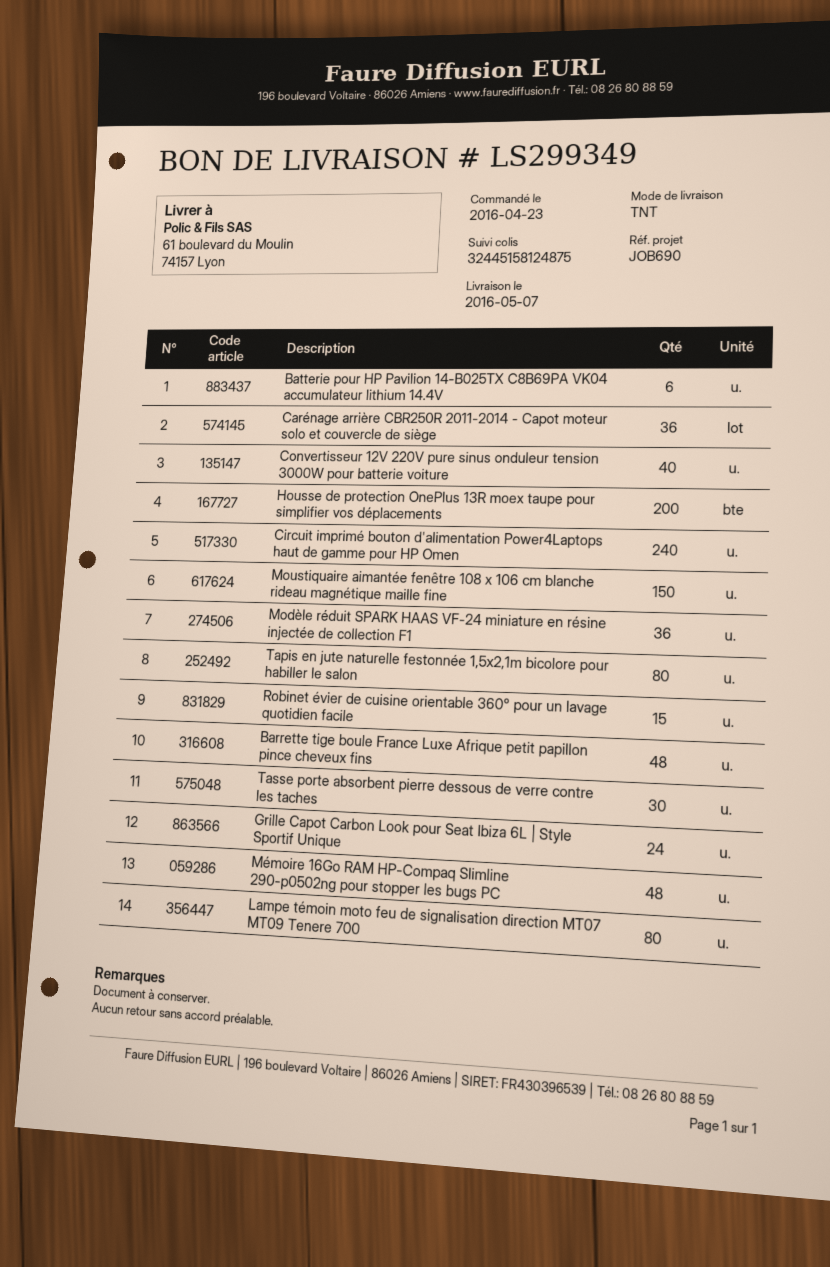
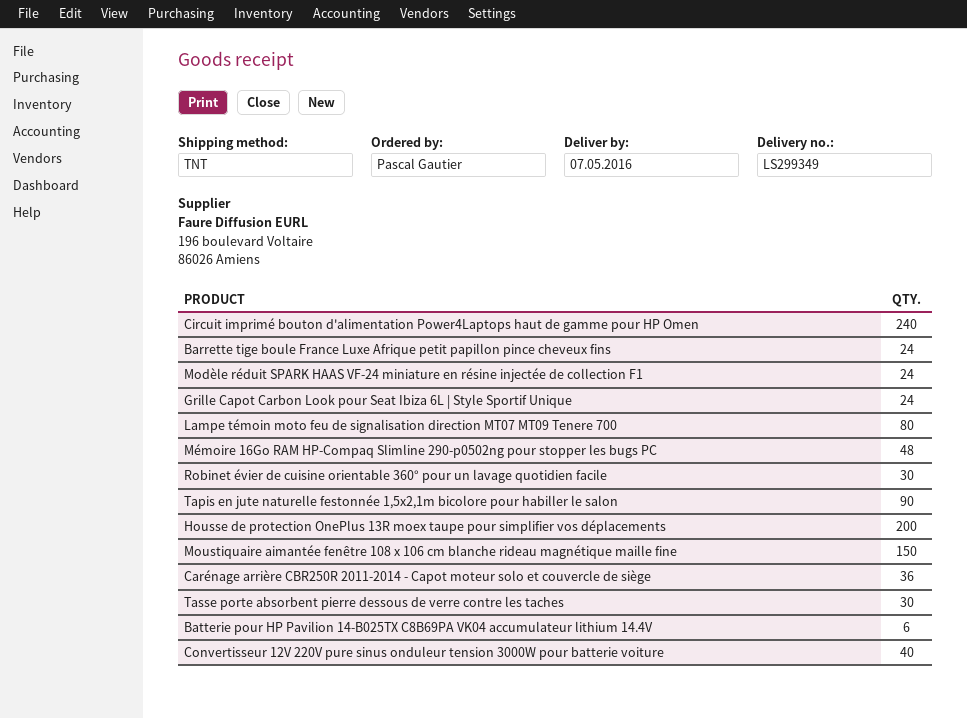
Modèle réduit SPARK HAAS VF-24 miniature en résine injectée de collection F1: 36 -> 24
Tapis en jute naturelle festonnée 1,5x2,1m bicolore pour habiller le salon: 80 -> 90
Robinet évier de cuisine orientable 360° pour un lavage quotidien facile: 15 -> 30
Barrette tige boule France Luxe Afrique petit papillon pince cheveux fins: 48 -> 24

